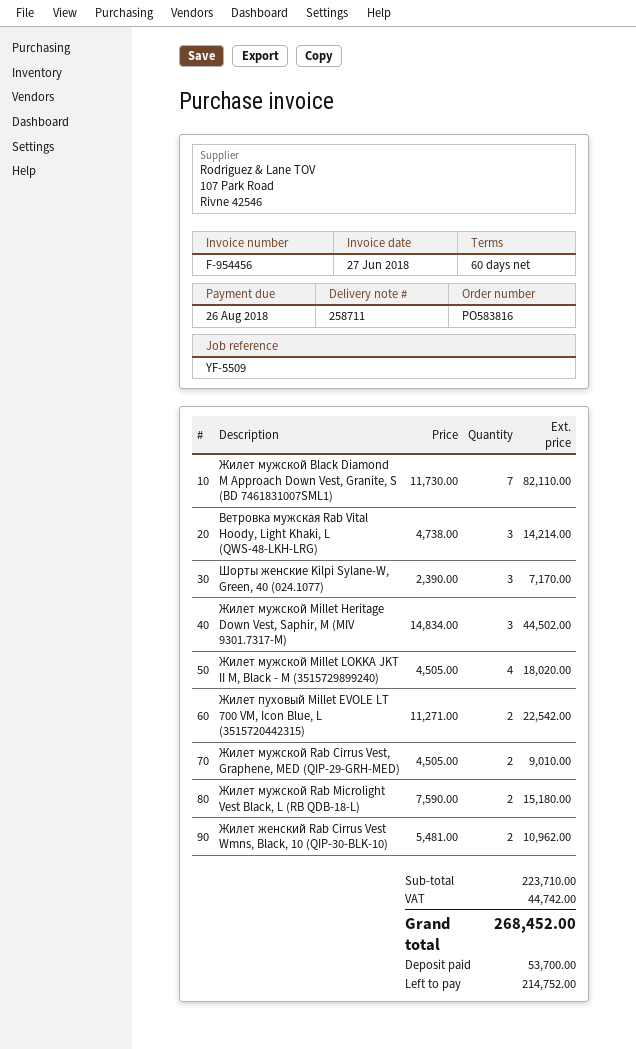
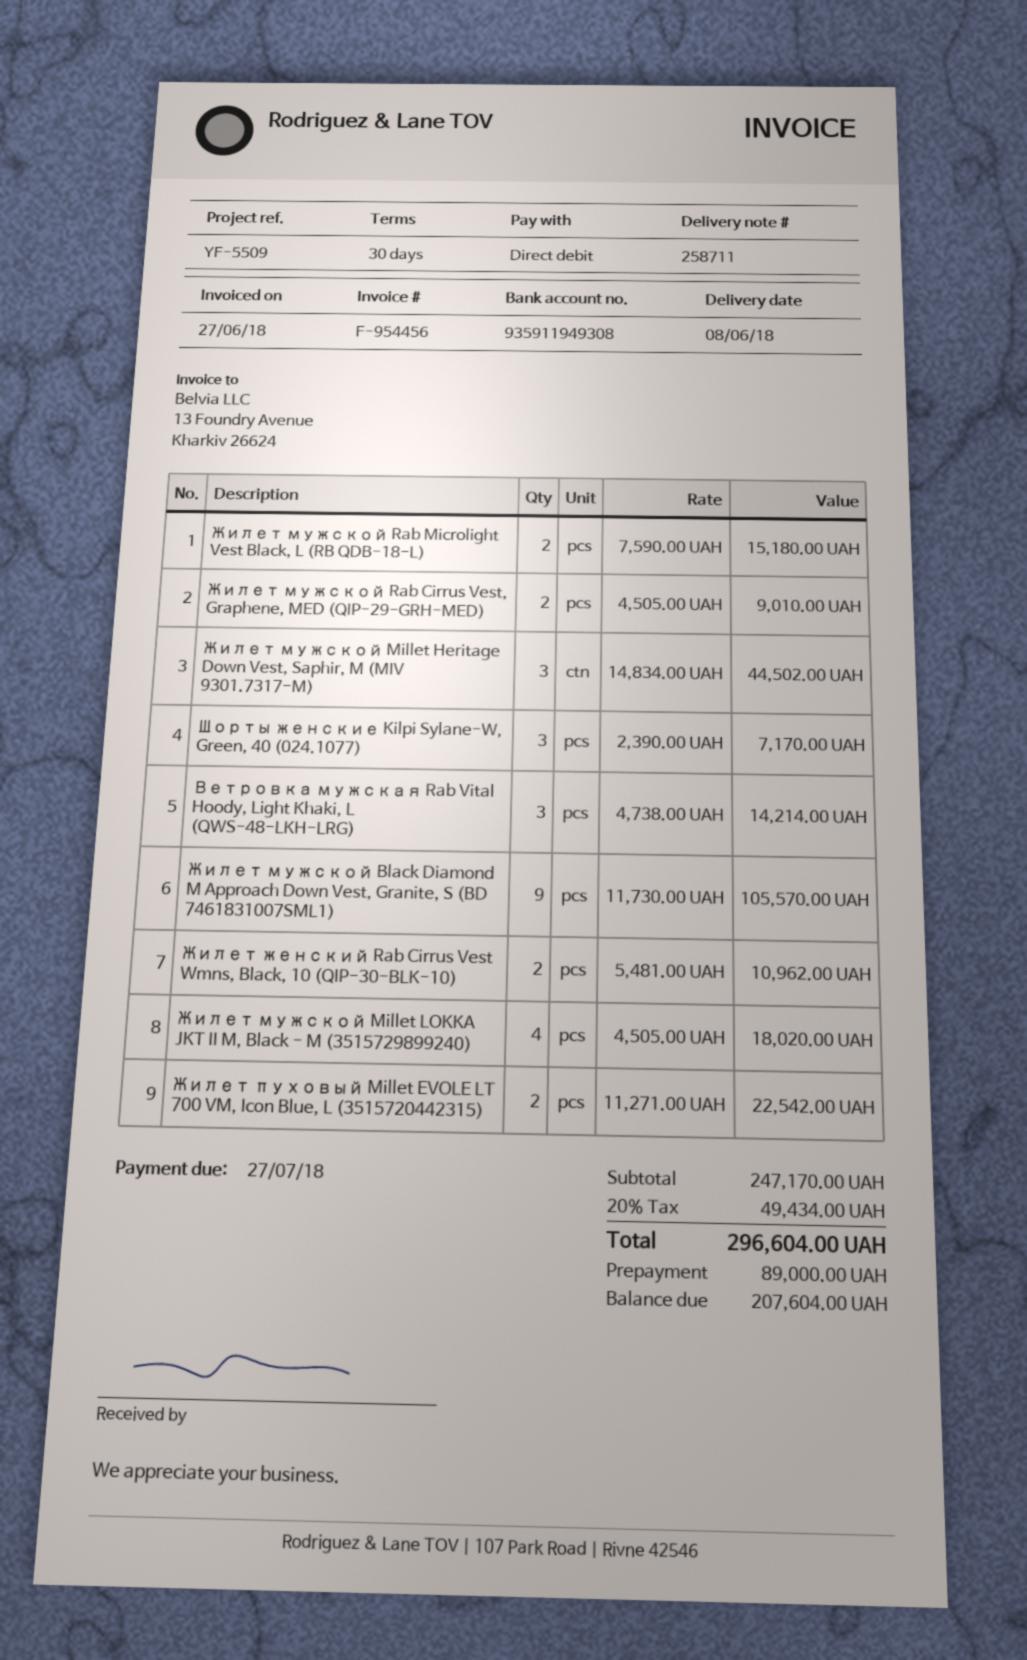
payment terms: 60 days -> 30 days
due date: 2018-08-26 -> 2018-07-27
Жилет мужской Black Diamond M Approach Down Vest, Granite, S (BD 7461831007SML1): 7 x 11730.00 = 82110.00 -> 9 x 11730.00 = 105570.00
subtotal: 223710.00 -> 247170.00
tax: 44742.00 -> 49434.00
total: 268452.00 -> 296604.00
deposit: 53700.00 -> 89000.00
balance: 214752.00 -> 207604.00

